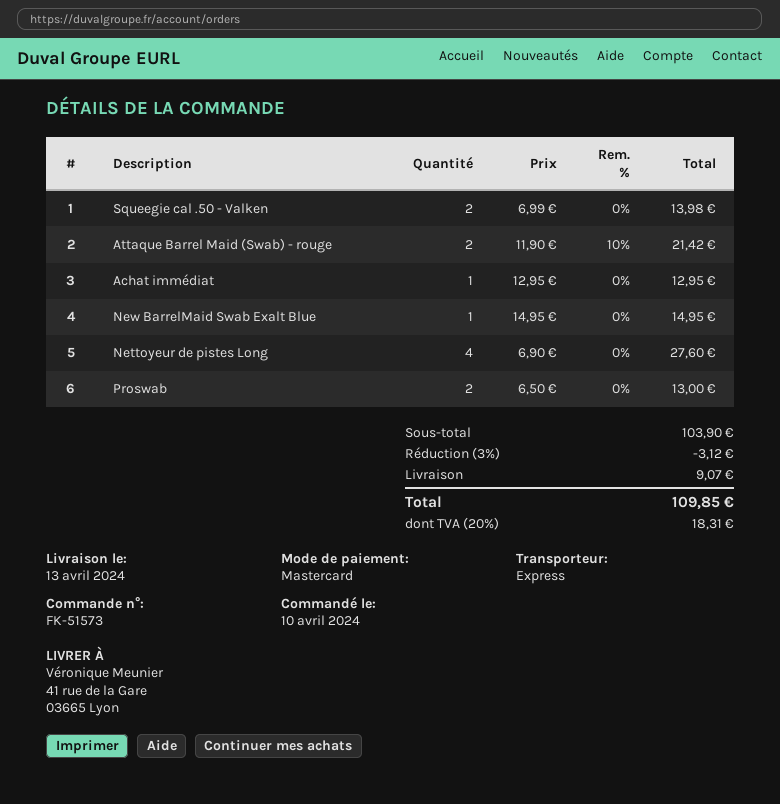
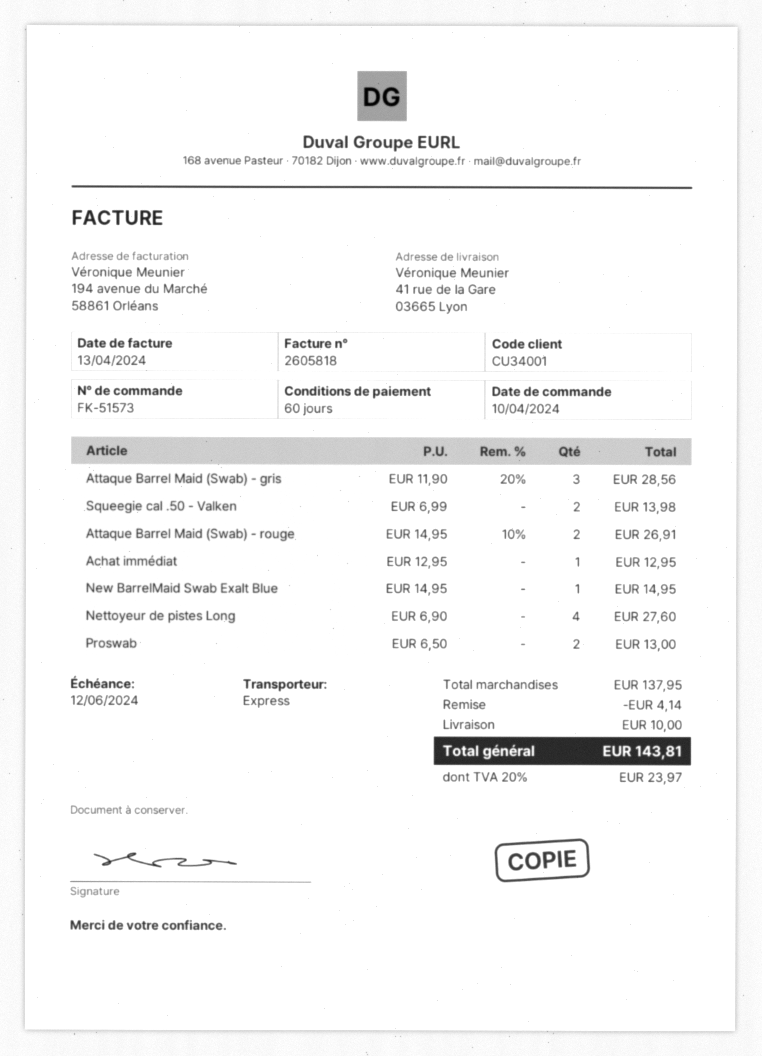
Attaque Barrel Maid (Swab) - rouge: 2 x 11.90 - 10% = 21.42 -> 2 x 14.95 - 10% = 26.91
Attaque Barrel Maid (Swab) - gris: none -> 3 x 11.90 - 20% = 28.56
subtotal: 103.90 -> 137.95
discount: 3.12 -> 4.14
shipping: 9.07 -> 10.00
tax: 20% = 18.31 -> 20% = 23.97
total: 109.85 -> 143.81

